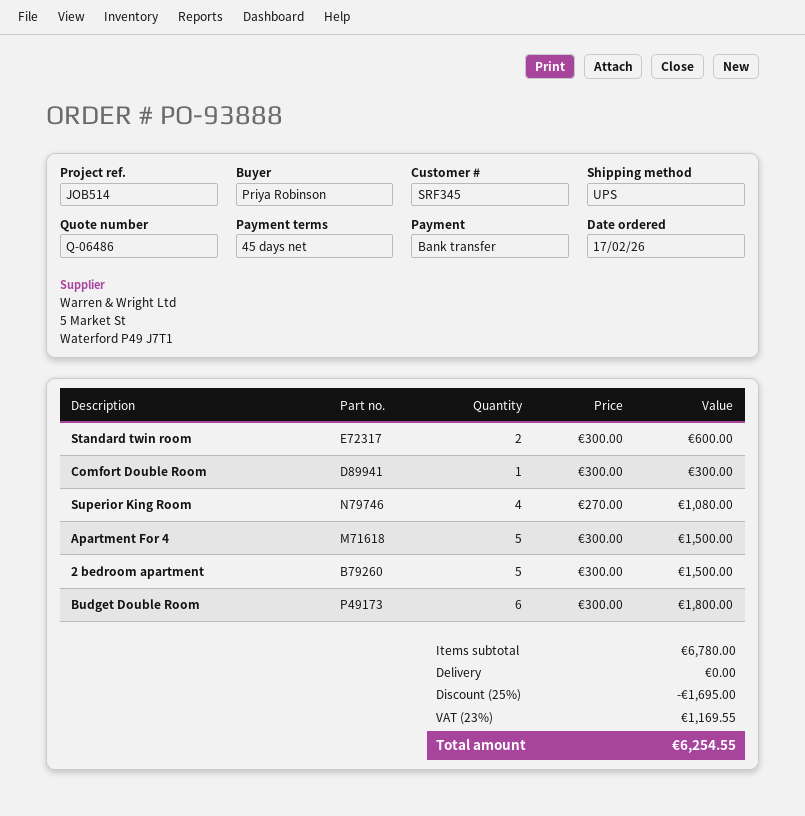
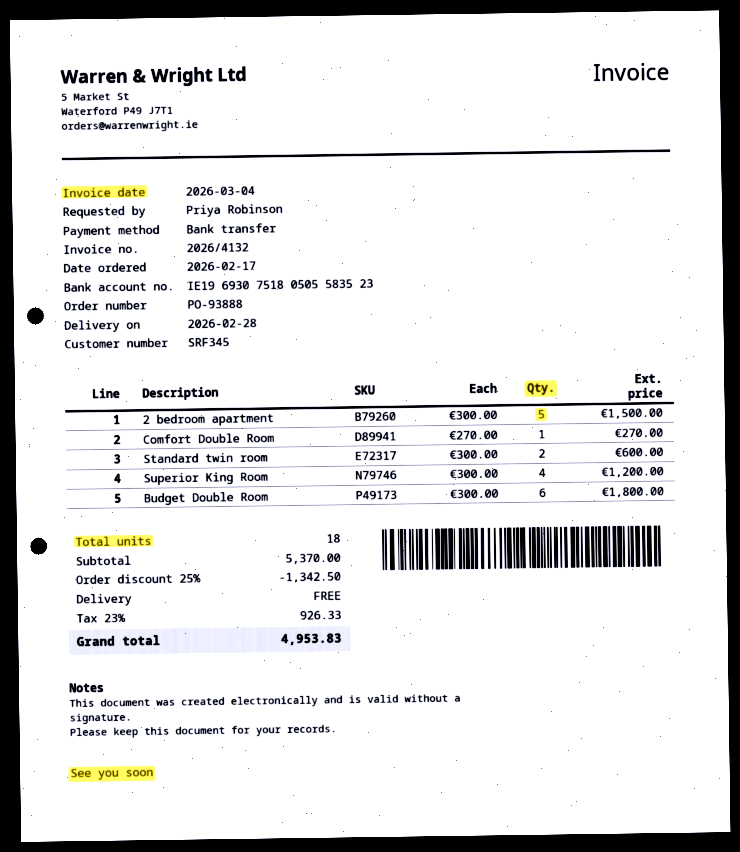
Comfort Double Room: 1 x 300.00 = 300.00 -> 1 x 270.00 = 270.00
Superior King Room: 4 x 270.00 = 1080.00 -> 4 x 300.00 = 1200.00
Apartment For 4: 5 x 300.00 = 1500.00 -> none
subtotal: 6780.00 -> 5370.00
discount: 25% = 1695.00 -> 25% = 1342.50
tax: 23% = 1169.55 -> 23% = 926.33
total: 6254.55 -> 4953.83

